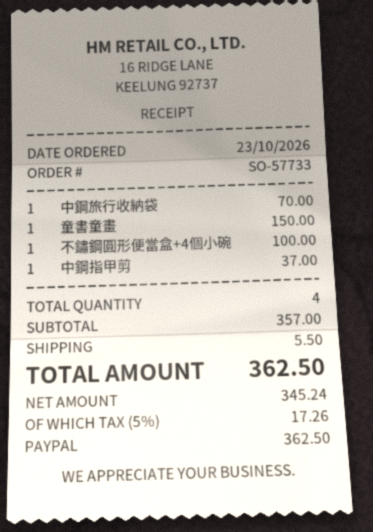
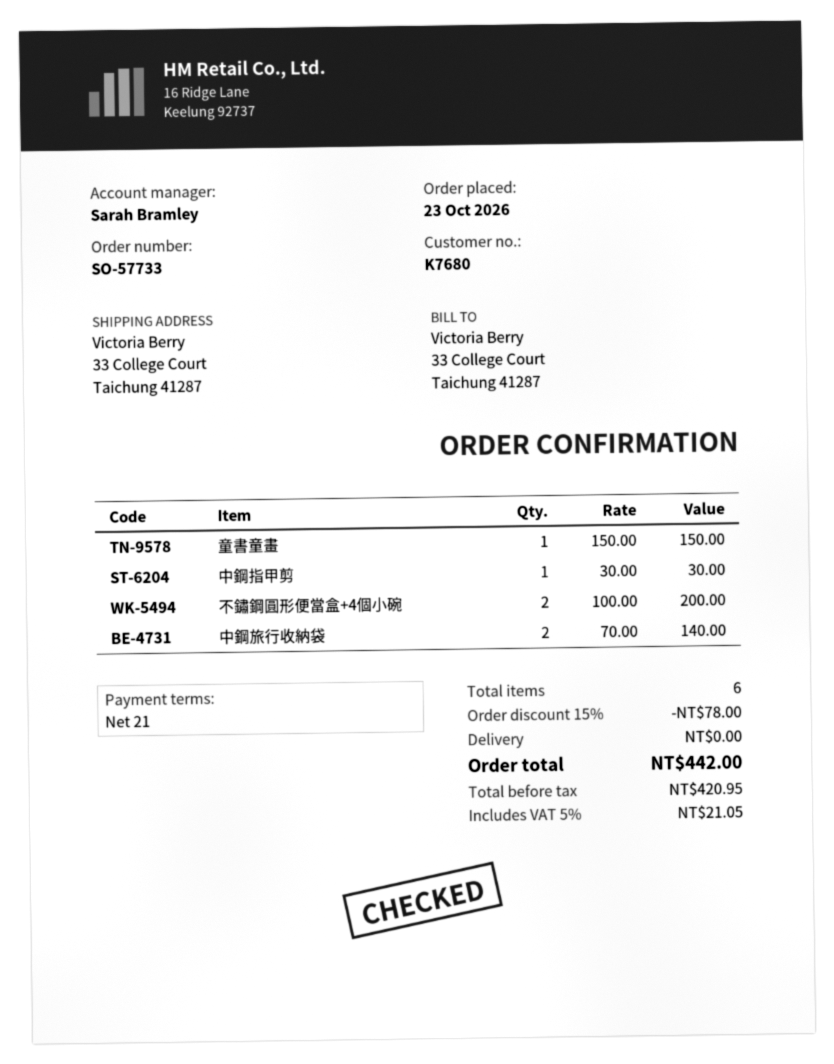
中鋼旅行收納袋: 1 for 70.00 -> 2 for 140.00
不鏽鋼圓形便當盒+4個小碗: 1 for 100.00 -> 2 for 200.00
中鋼指甲剪: 1 for 37.00 -> 1 for 30.00
total quantity: 4 -> 6
discount: none -> 15% = 78.00
shipping: 5.50 -> 0.00
net: 345.24 -> 420.95
tax: 5% = 17.26 -> 5% = 21.05
total: 362.50 -> 442.00

